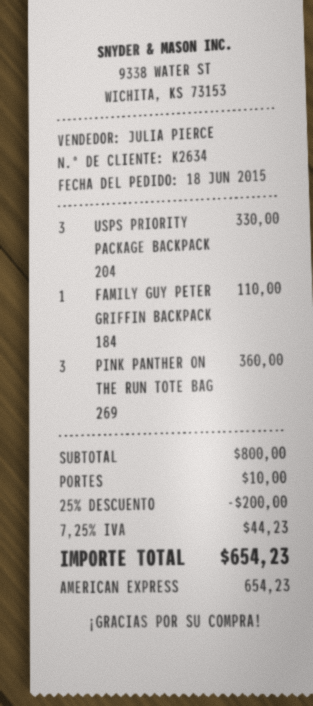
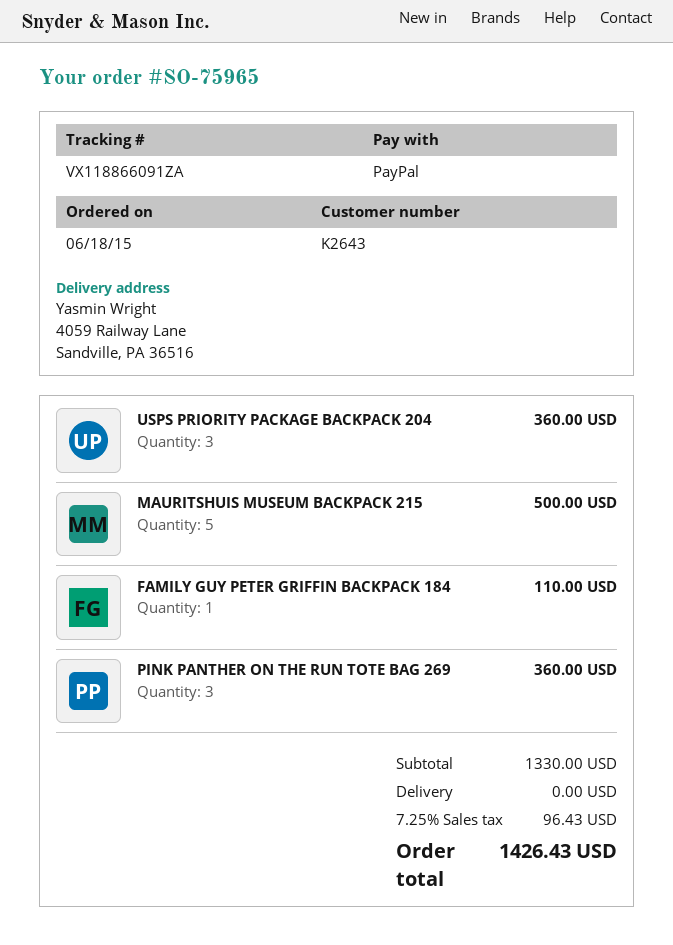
customer number: K2634 -> K2643
payment method: American Express -> PayPal
USPS PRIORITY PACKAGE BACKPACK 204: 3 for 330.00 -> 3 for 360.00
MAURITSHUIS MUSEUM BACKPACK 215: none -> 5 for 500.00
subtotal: 800.00 -> 1330.00
discount: 25% = 200.00 -> none
shipping: 10.00 -> 0.00
tax: 7.25% = 44.23 -> 7.25% = 96.43
total: 654.23 -> 1426.43

